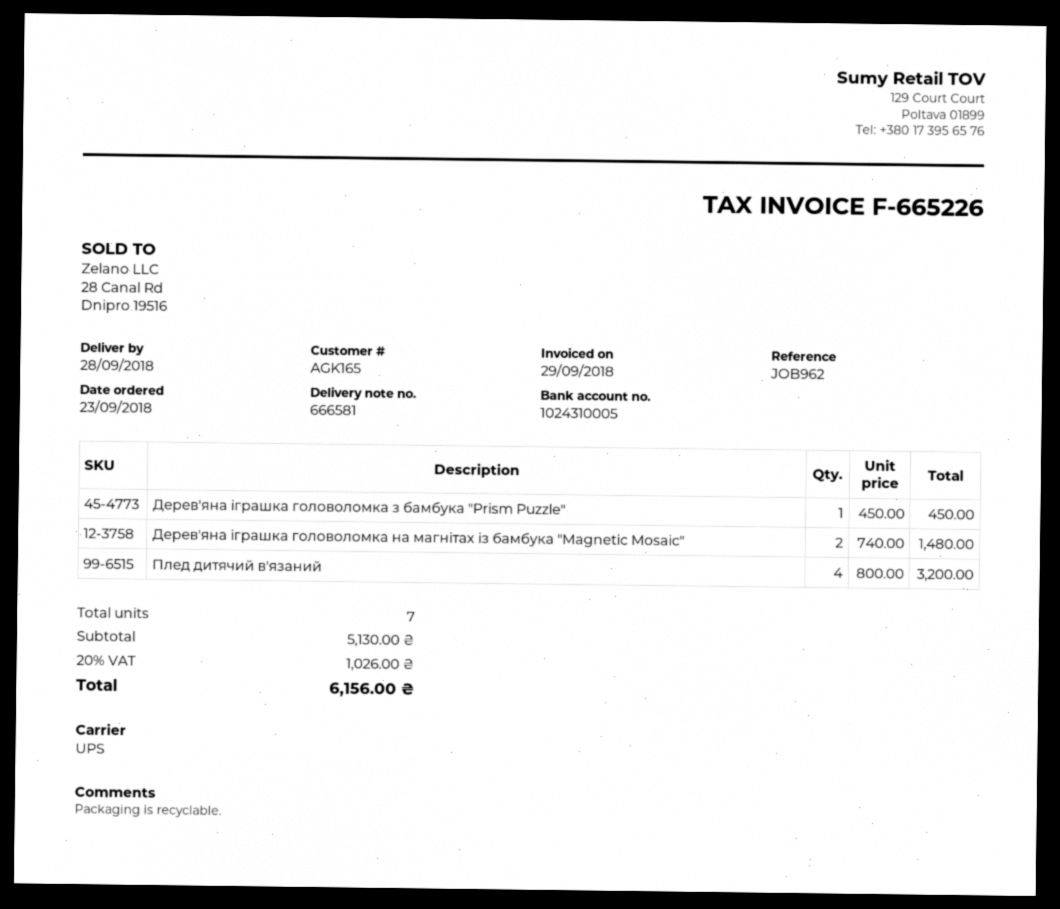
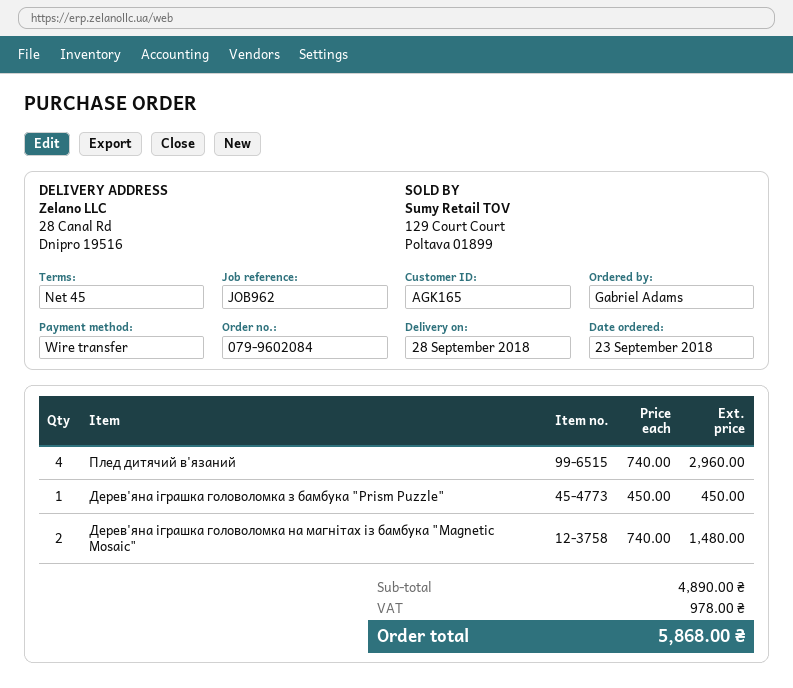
Плед дитячий в'язаний: 4 x 800.00 = 3200.00 -> 4 x 740.00 = 2960.00
subtotal: 5130.00 -> 4890.00
tax: 1026.00 -> 978.00
total: 6156.00 -> 5868.00

